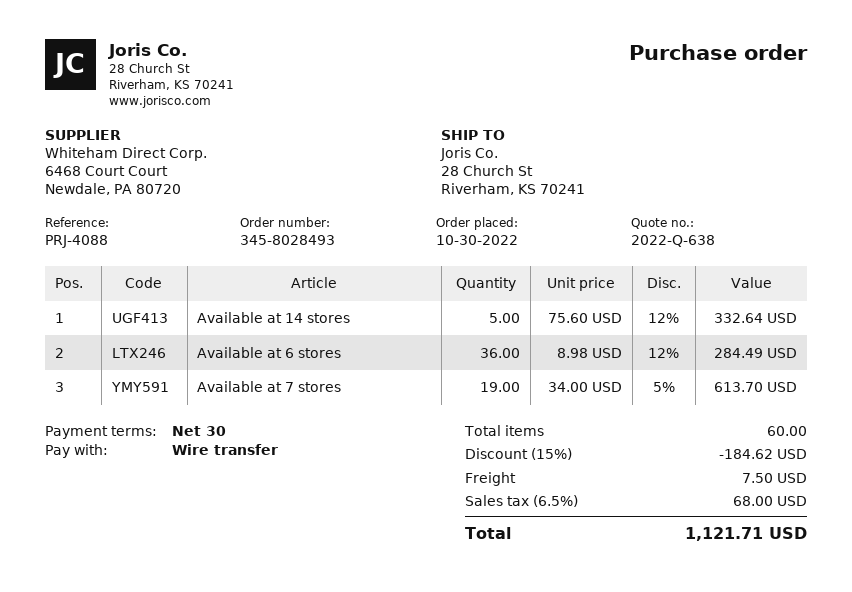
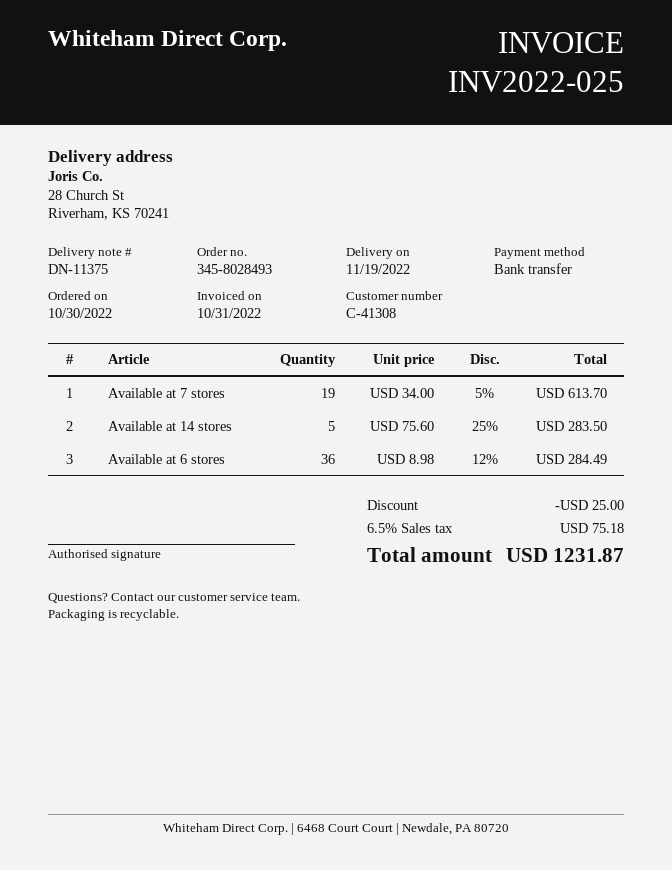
Available at 14 stores: 5 x 75.60 - 12% = 332.64 -> 5 x 75.60 - 25% = 283.50
discount: 184.62 -> 25.00
shipping: 7.50 -> none
tax: 6.5% = 68.00 -> 6.5% = 75.18
total: 1121.71 -> 1231.87

